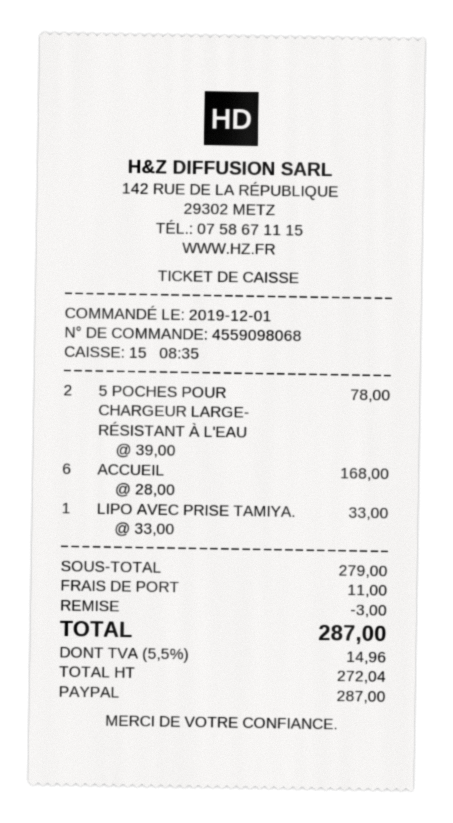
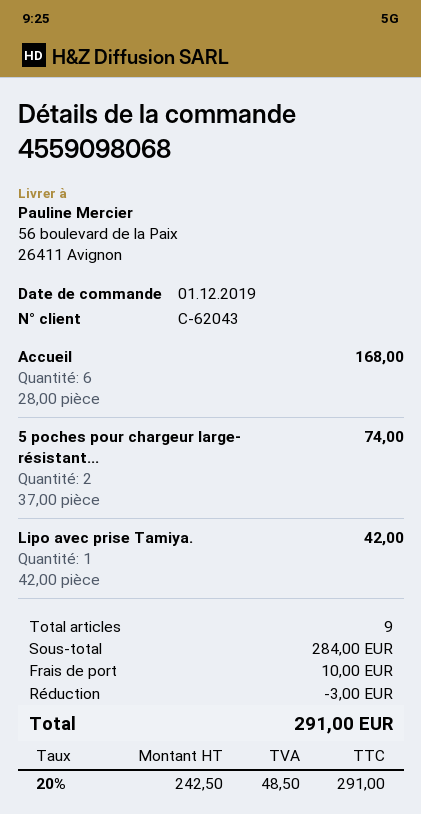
5 POCHES POUR CHARGEUR LARGE- RÉSISTANT À L'EAU: 2 x 39.00 = 78.00 -> 2 x 37.00 = 74.00
LIPO AVEC PRISE TAMIYA.: 1 x 33.00 = 33.00 -> 1 x 42.00 = 42.00
subtotal: 279.00 -> 284.00
shipping: 11.00 -> 10.00
net: 272.04 -> 242.50
tax: 5.5% = 14.96 -> 20% = 48.50
total: 287.00 -> 291.00

